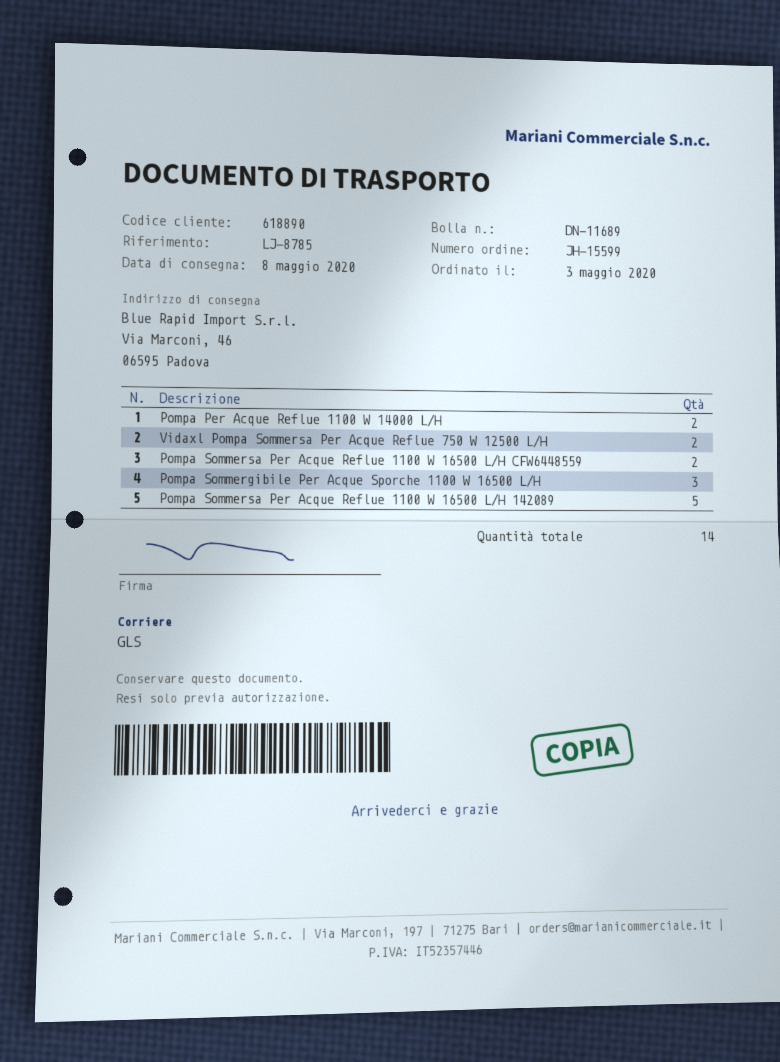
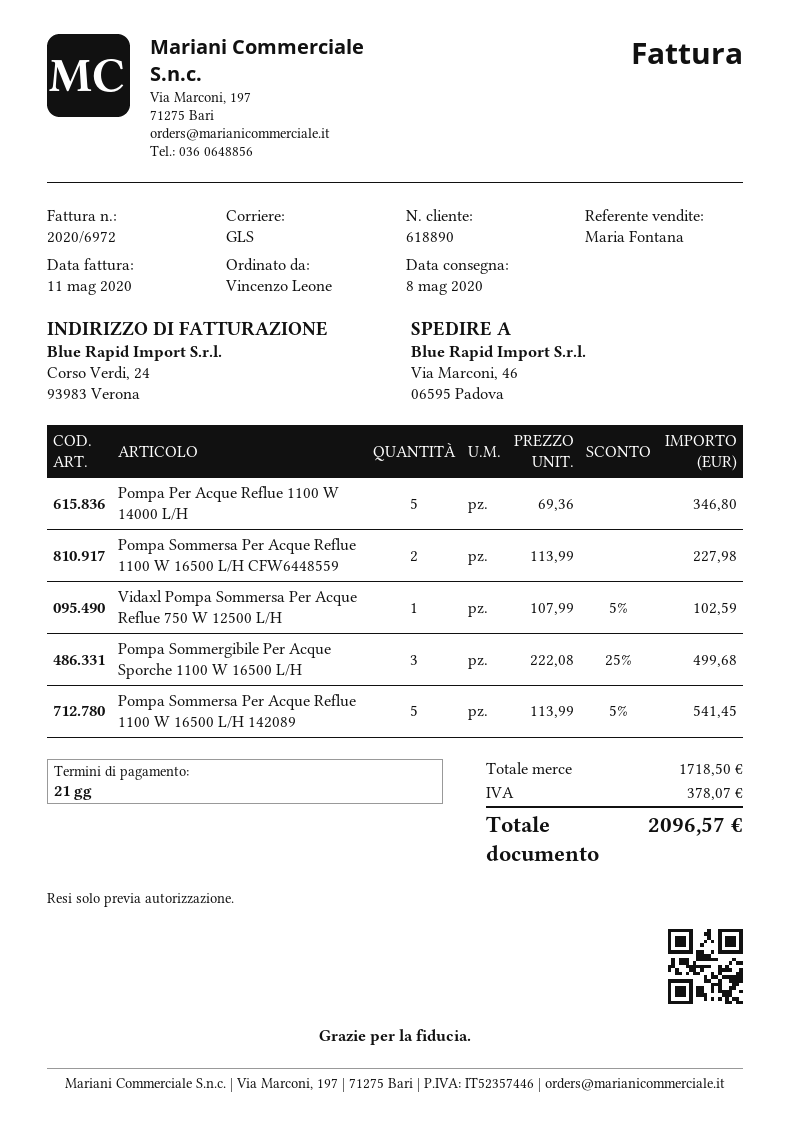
Pompa Per Acque Reflue 1100 W 14000 L/H: 2 -> 5
Vidaxl Pompa Sommersa Per Acque Reflue 750 W 12500 L/H: 2 -> 1

